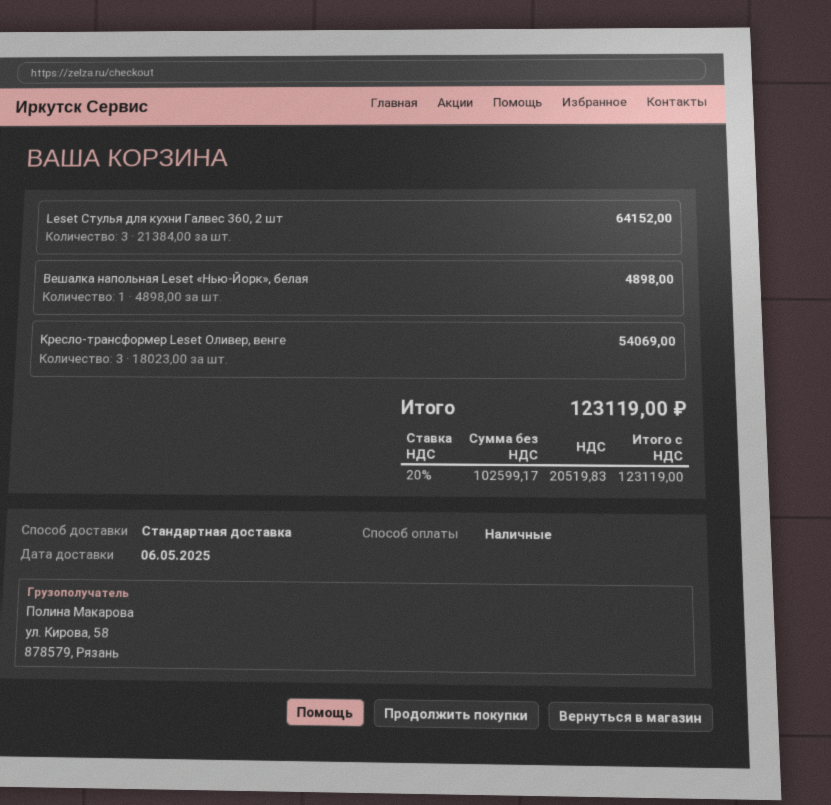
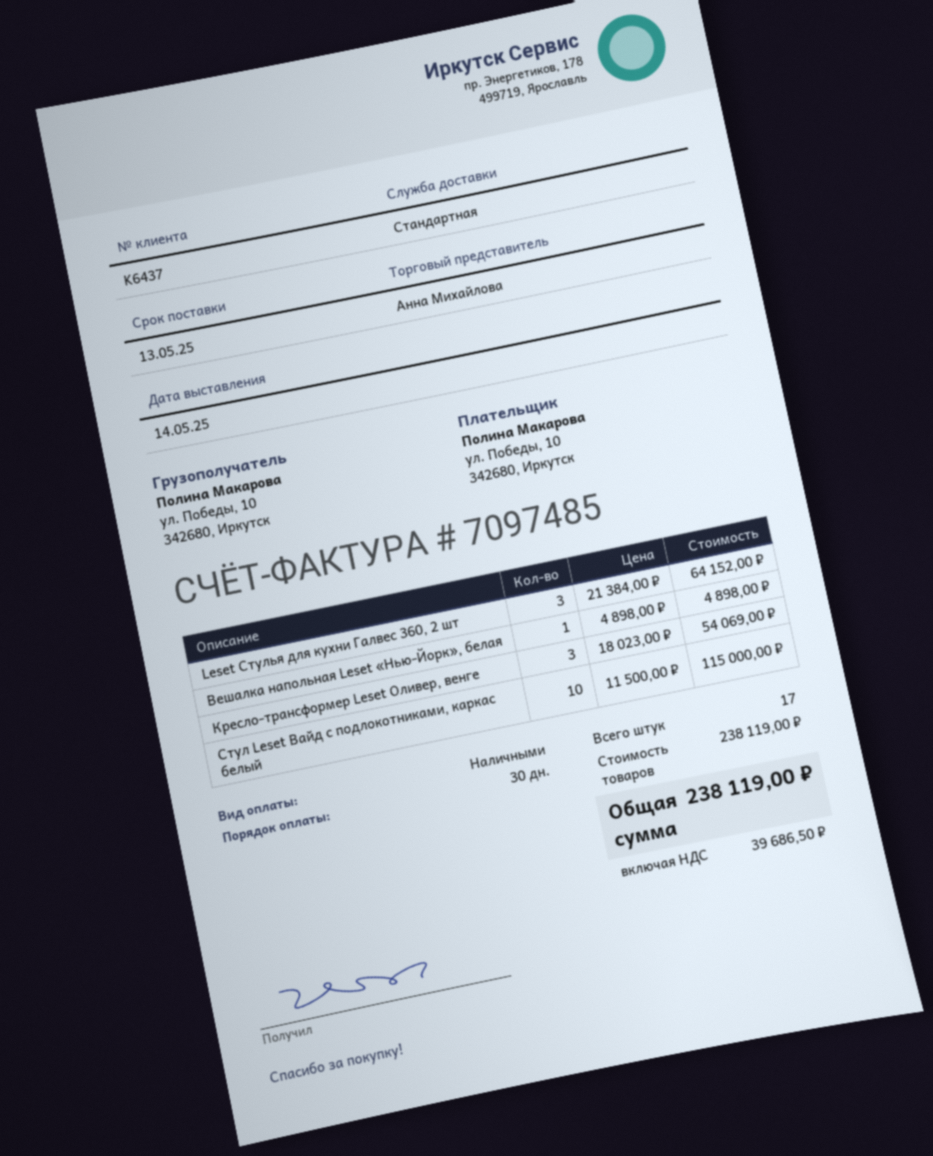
delivery date: 2025-05-06 -> 2025-05-13
ship to: ул. Кирова, 58, 878579, Рязань -> ул. Победы, 10, 342680, Иркутск
Стул Leset Вайд с подлокотниками, каркас белый: none -> 10 x 11500.00 = 115000.00
tax: 20519.83 -> 39686.50
total: 123119.00 -> 238119.00

